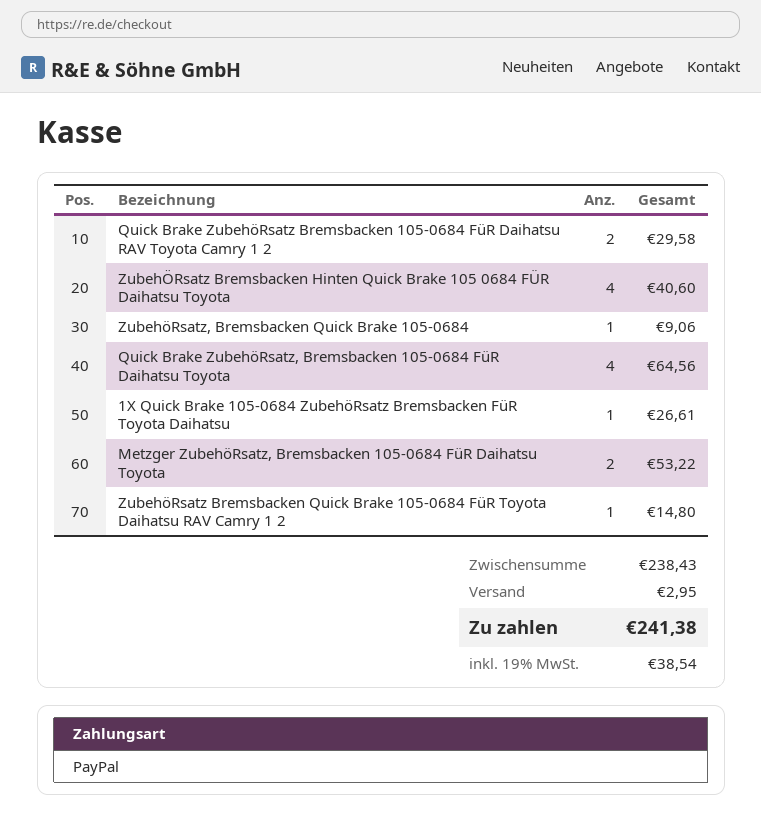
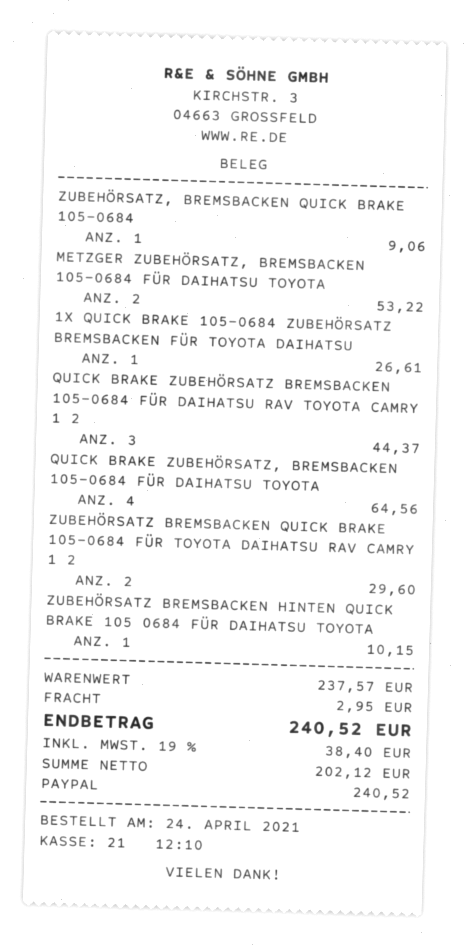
Quick Brake ZubehöRsatz Bremsbacken 105-0684 FüR Daihatsu RAV Toyota Camry 1 2: 2 for 29.58 -> 3 for 44.37
ZubehÖRsatz Bremsbacken Hinten Quick Brake 105 0684 FÜR Daihatsu Toyota: 4 for 40.60 -> 1 for 10.15
ZubehöRsatz Bremsbacken Quick Brake 105-0684 FüR Toyota Daihatsu RAV Camry 1 2: 1 for 14.80 -> 2 for 29.60
subtotal: 238.43 -> 237.57
tax: 19% = 38.54 -> 19% = 38.40
total: 241.38 -> 240.52

